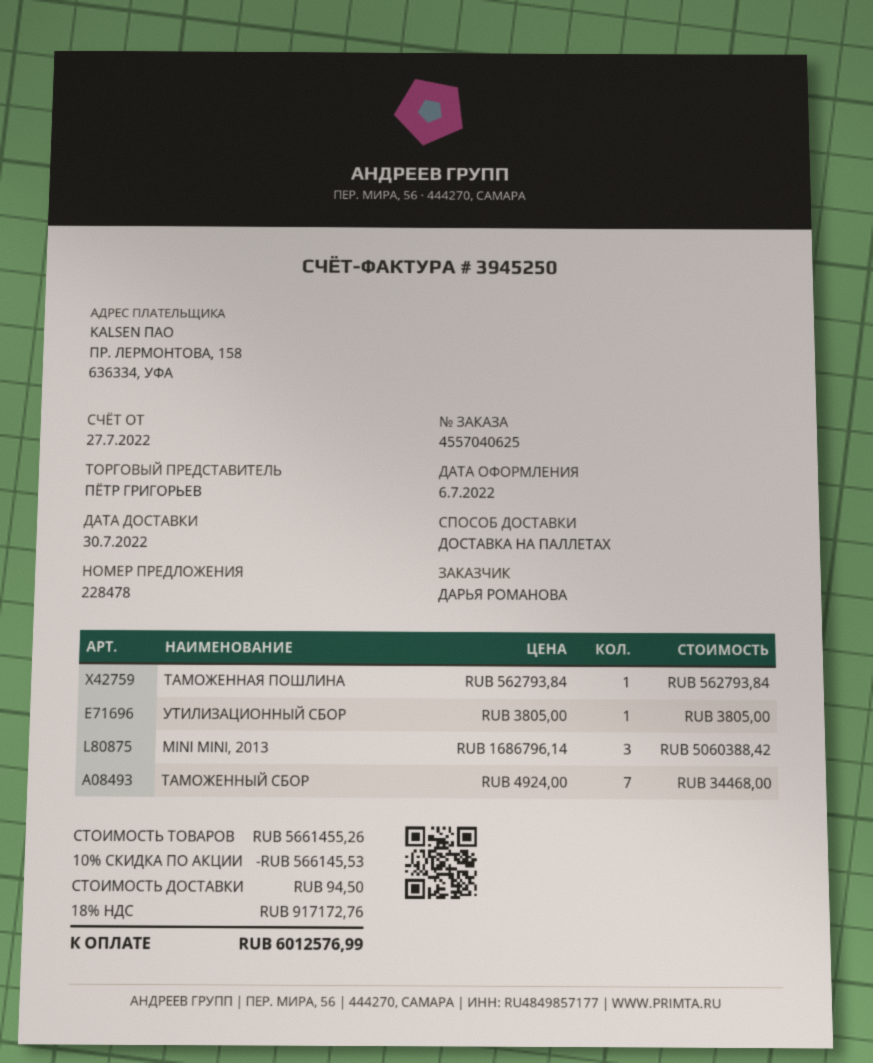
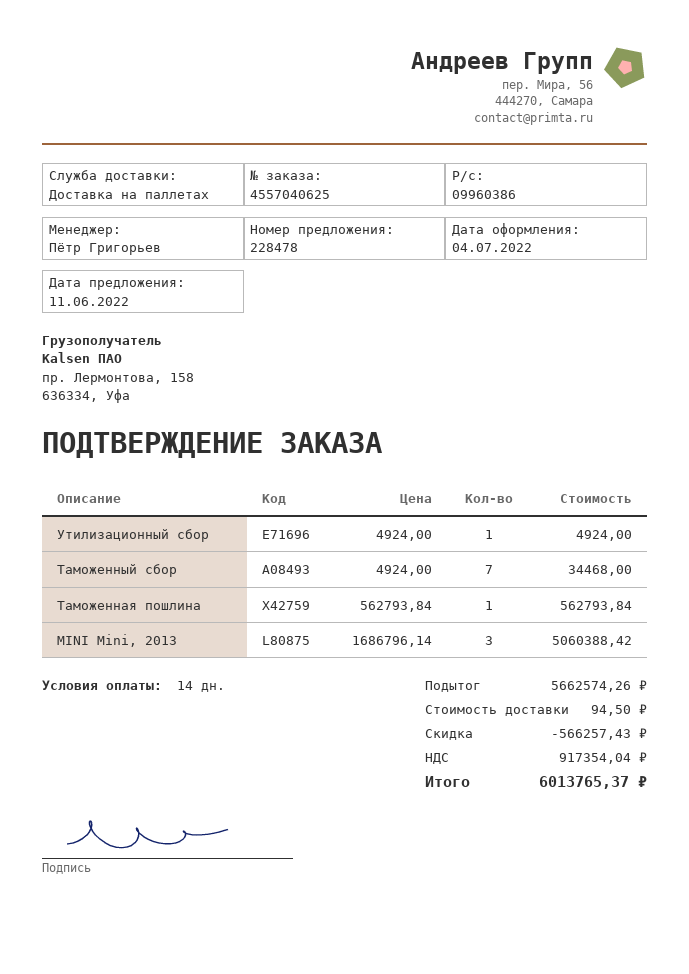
order date: 2022-07-06 -> 2022-07-04
УТИЛИЗАЦИОННЫЙ СБОР: 1 x 3805.00 = 3805.00 -> 1 x 4924.00 = 4924.00
subtotal: 5661455.26 -> 5662574.26
discount: 566145.53 -> 566257.43
tax: 917172.76 -> 917354.04
total: 6012576.99 -> 6013765.37

